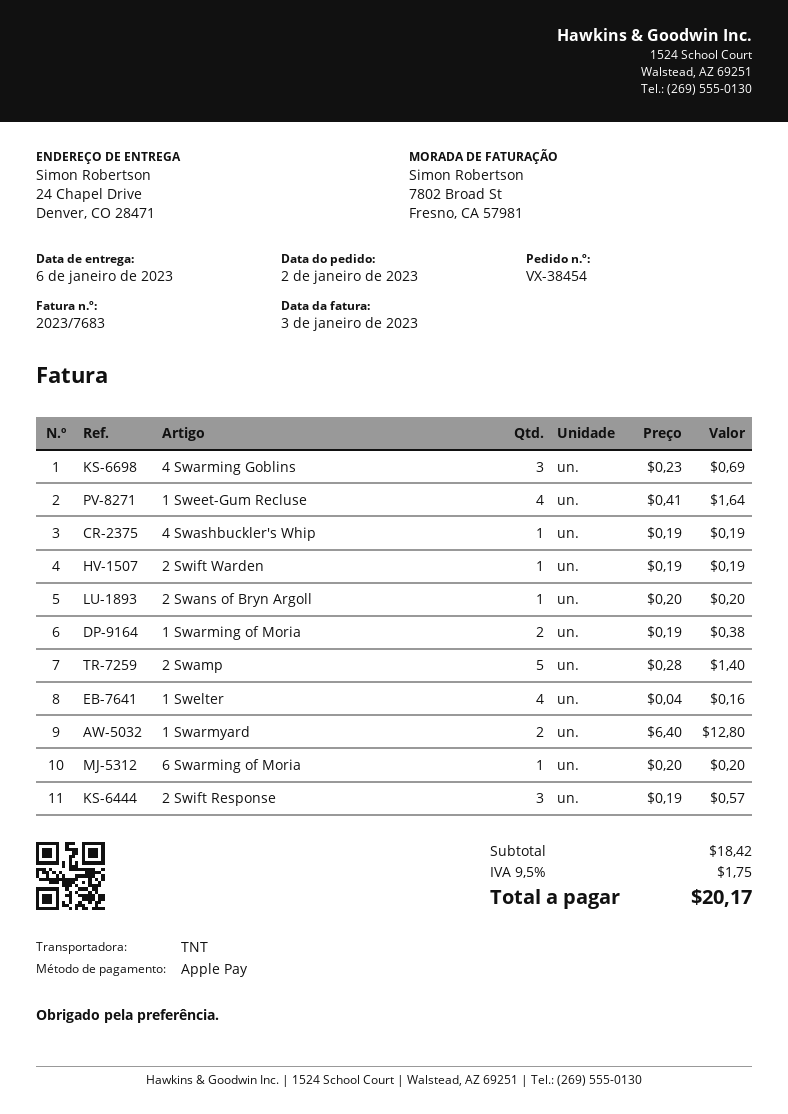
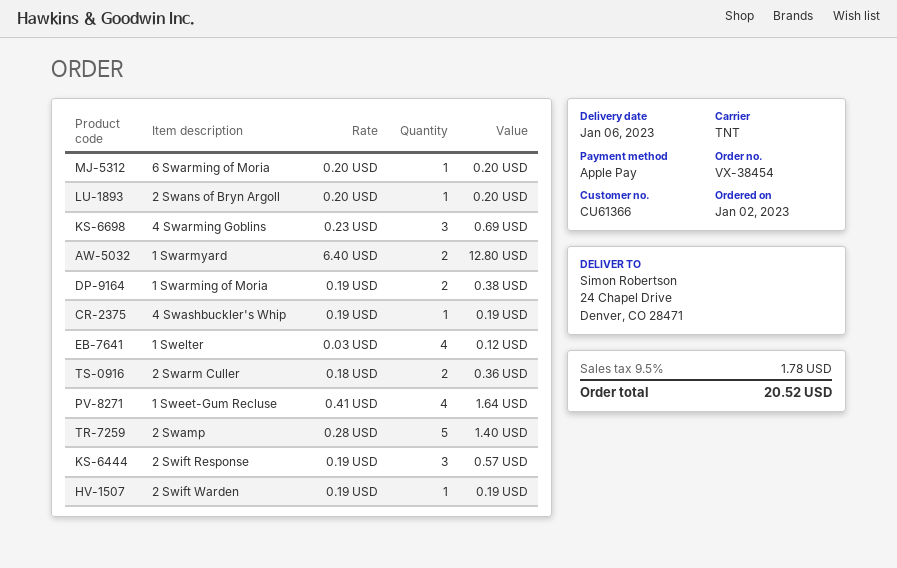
1 Swelter: 4 x 0.04 = 0.16 -> 4 x 0.03 = 0.12
2 Swarm Culler: none -> 2 x 0.18 = 0.36
tax: 9.5% = 1.75 -> 9.5% = 1.78
total: 20.17 -> 20.52

